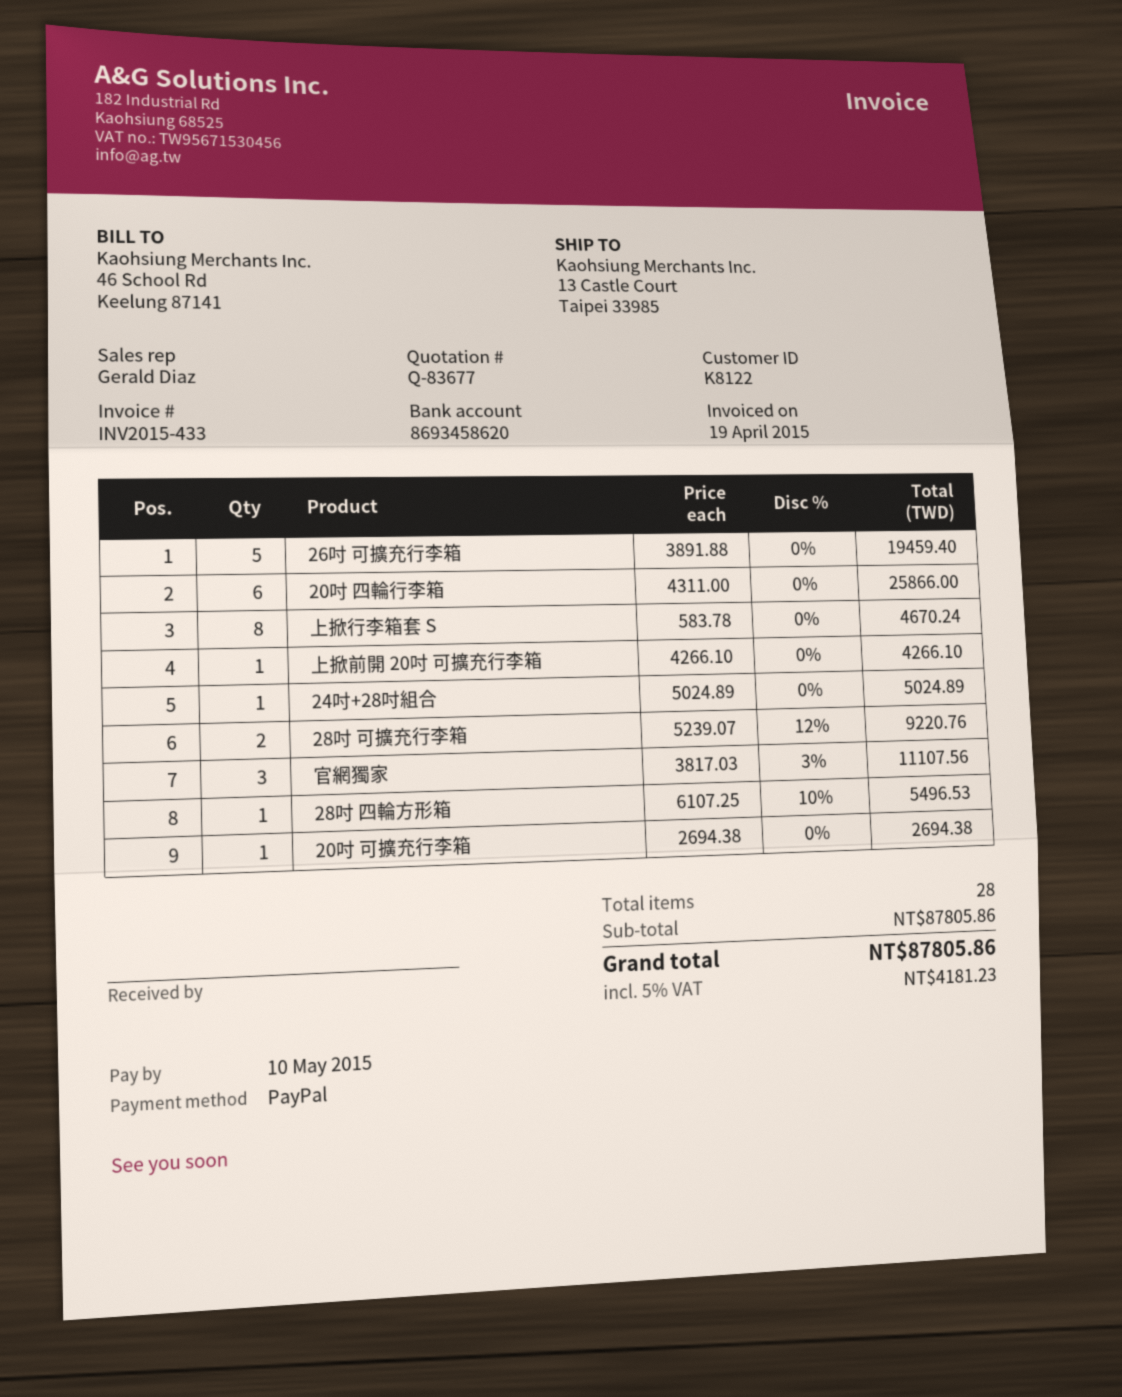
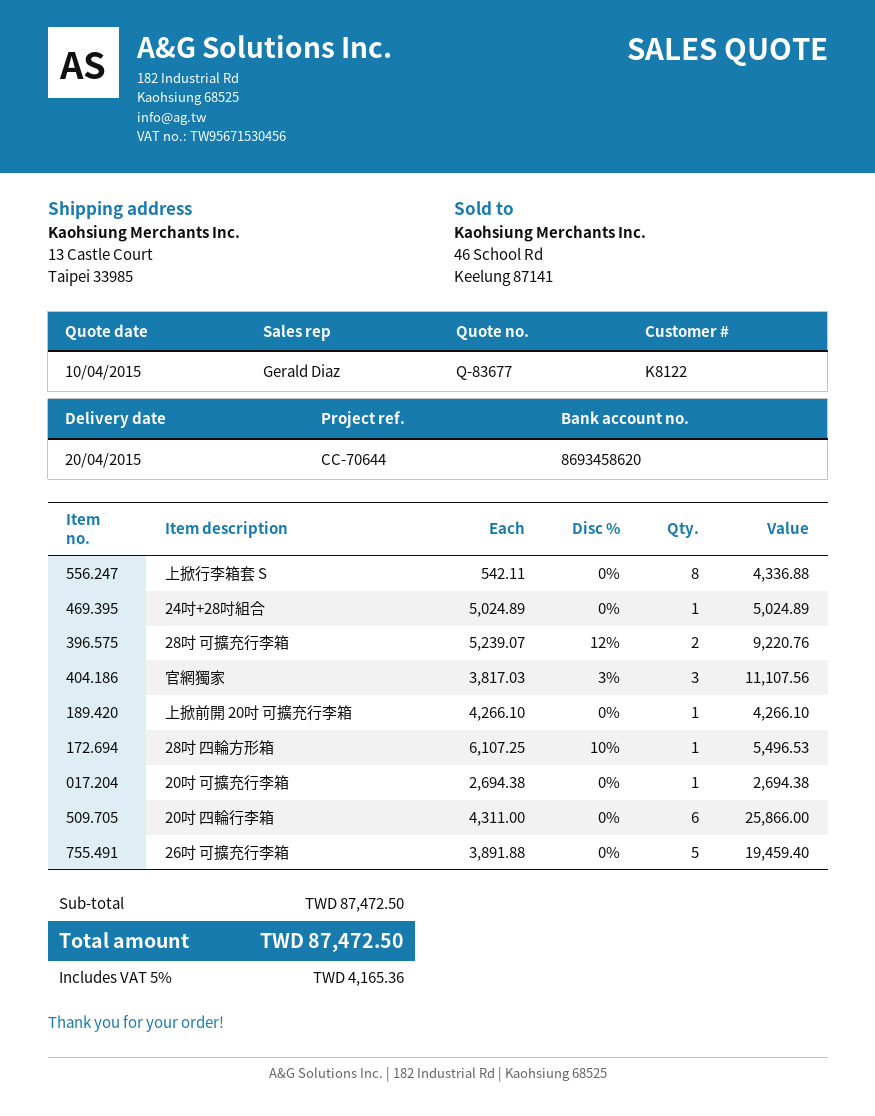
上掀行李箱套 S: 8 x 583.78 = 4670.24 -> 8 x 542.11 = 4336.88
subtotal: 87805.86 -> 87472.50
tax: 5% = 4181.23 -> 5% = 4165.36
total: 87805.86 -> 87472.50

